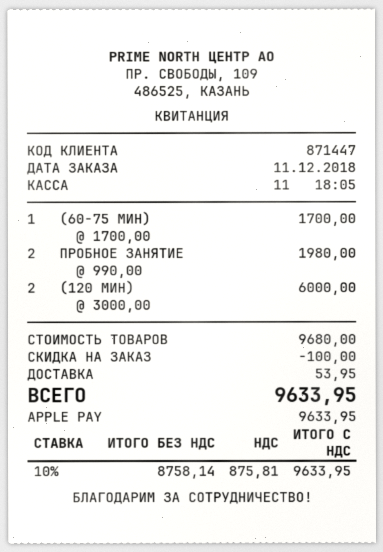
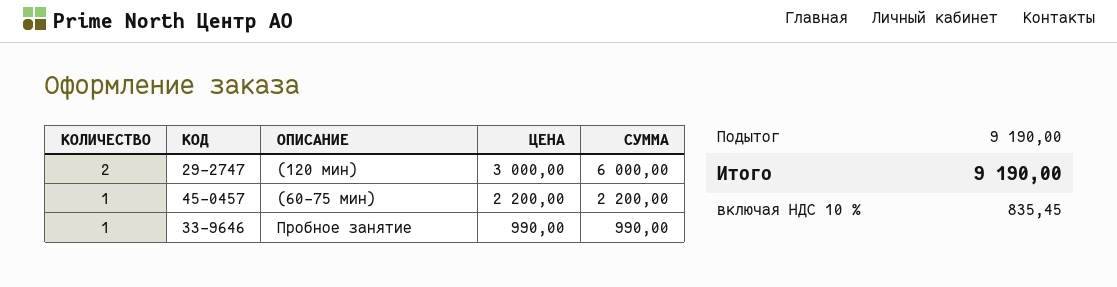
(60-75 МИН): 1 x 1700.00 = 1700.00 -> 1 x 2200.00 = 2200.00
ПРОБНОЕ ЗАНЯТИЕ: 2 x 990.00 = 1980.00 -> 1 x 990.00 = 990.00
subtotal: 9680.00 -> 9190.00
discount: 100.00 -> none
shipping: 53.95 -> none
tax: 10% = 875.81 -> 10% = 835.45
total: 9633.95 -> 9190.00

